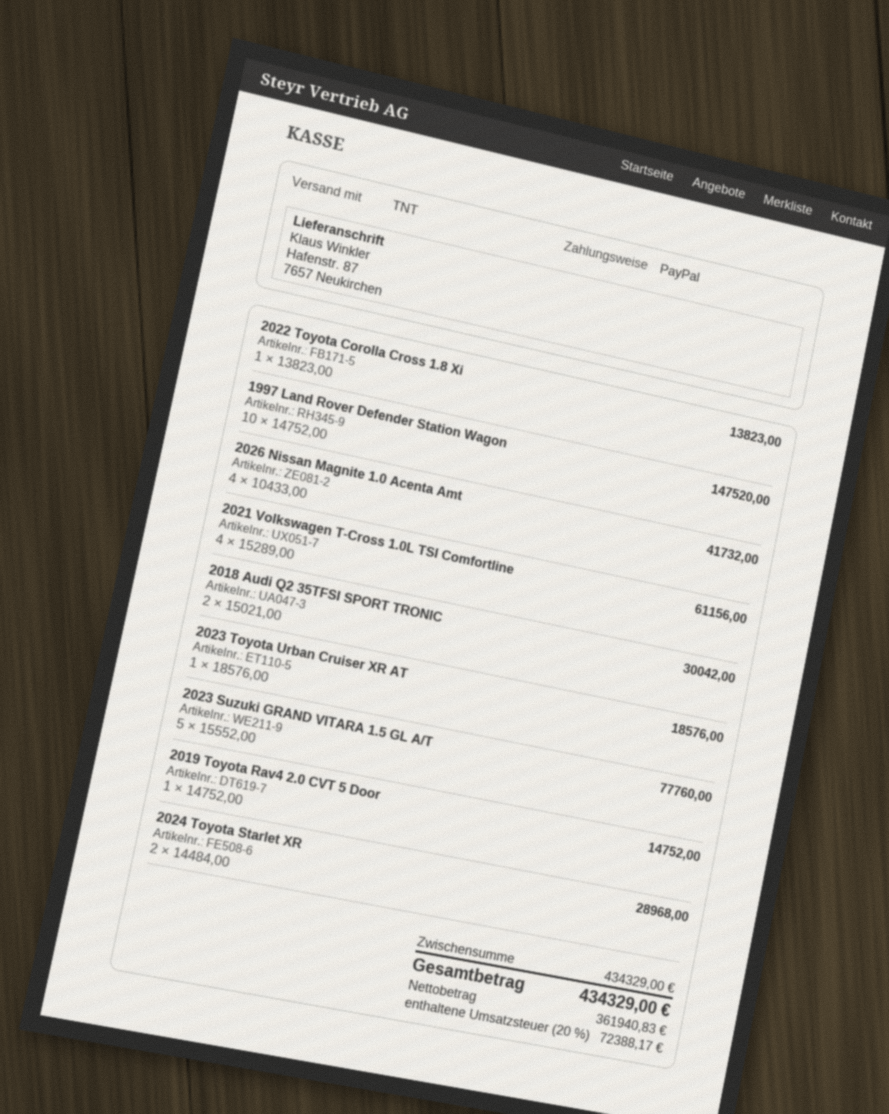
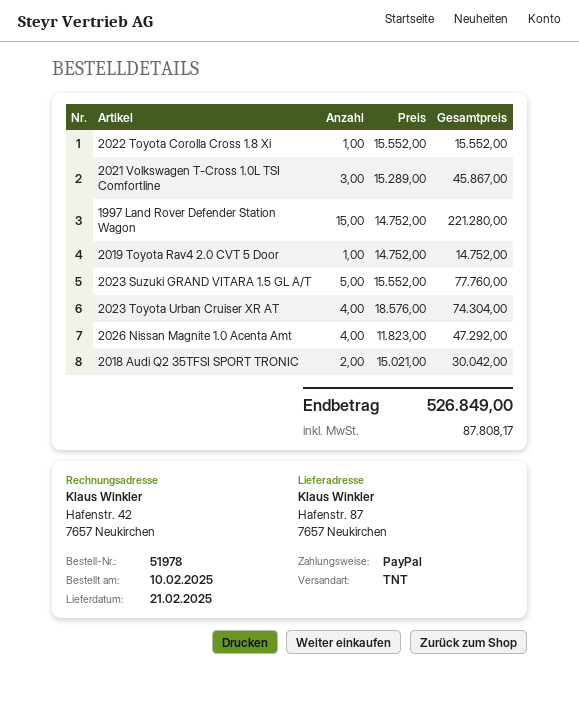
2022 Toyota Corolla Cross 1.8 Xi: 1 x 13823.00 = 13823.00 -> 1 x 15552.00 = 15552.00
1997 Land Rover Defender Station Wagon: 10 x 14752.00 = 147520.00 -> 15 x 14752.00 = 221280.00
2026 Nissan Magnite 1.0 Acenta Amt: 4 x 10433.00 = 41732.00 -> 4 x 11823.00 = 47292.00
2021 Volkswagen T-Cross 1.0L TSI Comfortline: 4 x 15289.00 = 61156.00 -> 3 x 15289.00 = 45867.00
2023 Toyota Urban Cruiser XR AT: 1 x 18576.00 = 18576.00 -> 4 x 18576.00 = 74304.00
2024 Toyota Starlet XR: 2 x 14484.00 = 28968.00 -> none
tax: 72388.17 -> 87808.17
total: 434329.00 -> 526849.00

